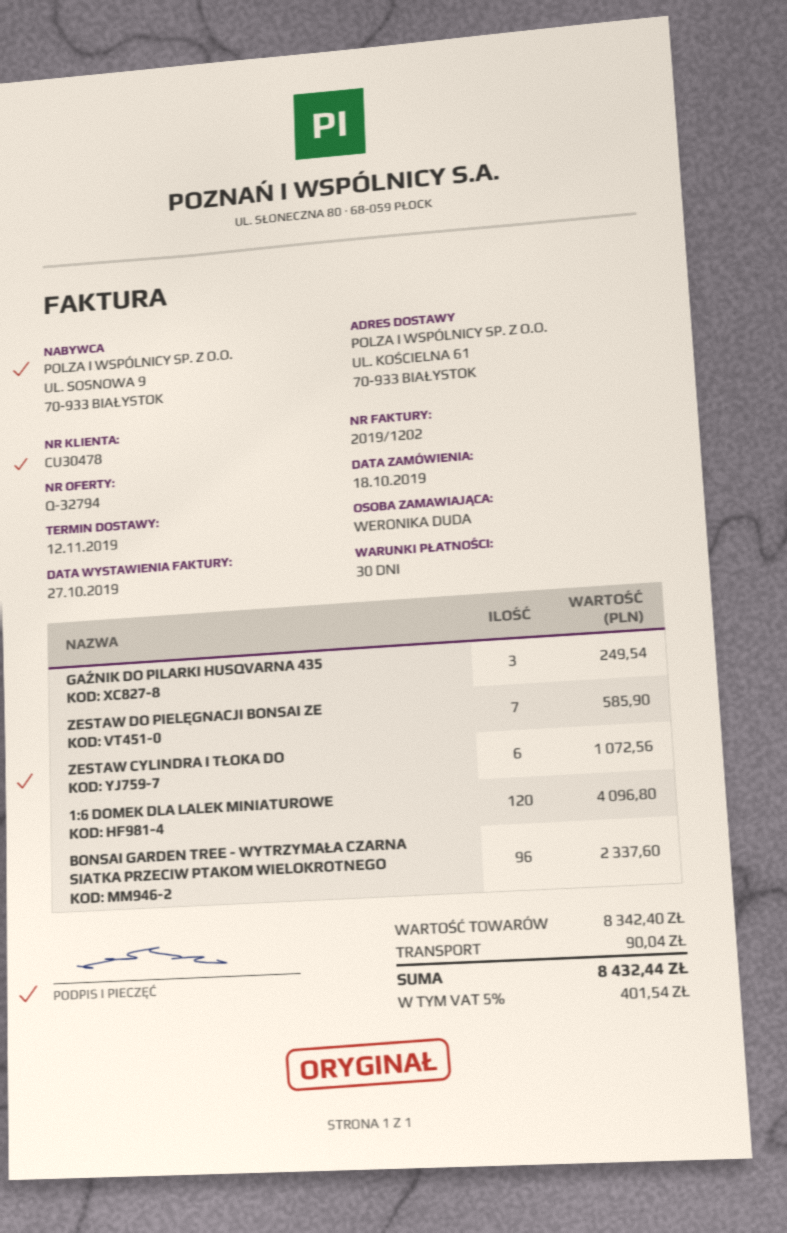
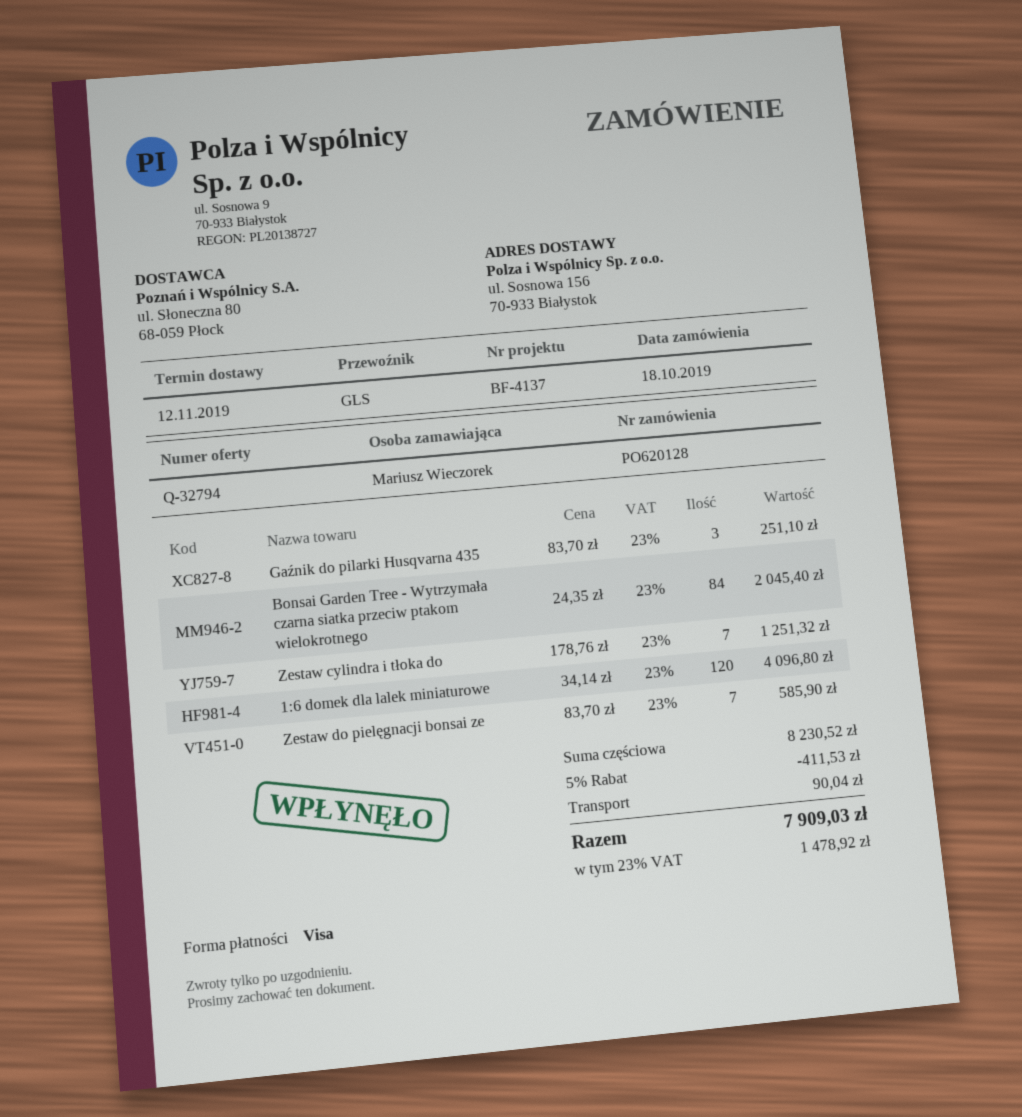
ordered by: WERONIKA DUDA -> Mariusz Wieczorek
ship to: UL. KOŚCIELNA 61, 70-933 BIAŁYSTOK -> ul. Sosnowa 156, 70-933 Białystok
GAŹNIK DO PILARKI HUSQVARNA 435: 3 for 249.54 -> 3 for 251.10
ZESTAW CYLINDRA I TŁOKA DO: 6 for 1072.56 -> 7 for 1251.32
BONSAI GARDEN TREE - WYTRZYMAŁA CZARNA SIATKA PRZECIW PTAKOM WIELOKROTNEGO: 96 for 2337.60 -> 84 for 2045.40
subtotal: 8342.40 -> 8230.52
discount: none -> 5% = 411.53
tax: 5% = 401.54 -> 23% = 1478.92
total: 8432.44 -> 7909.03

